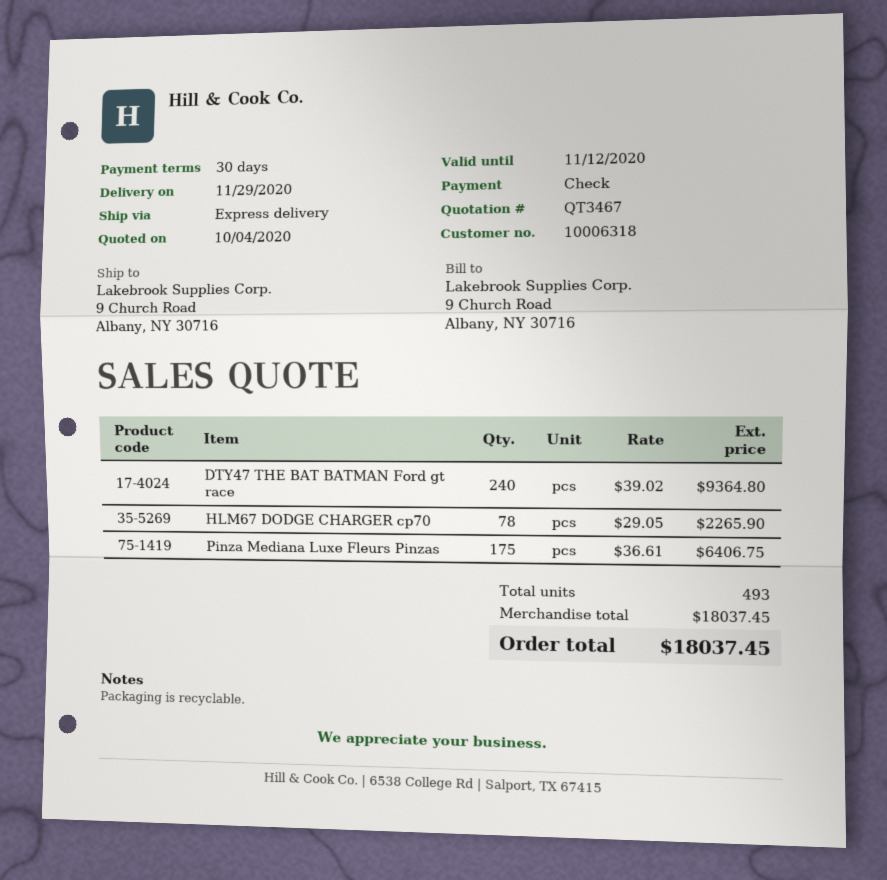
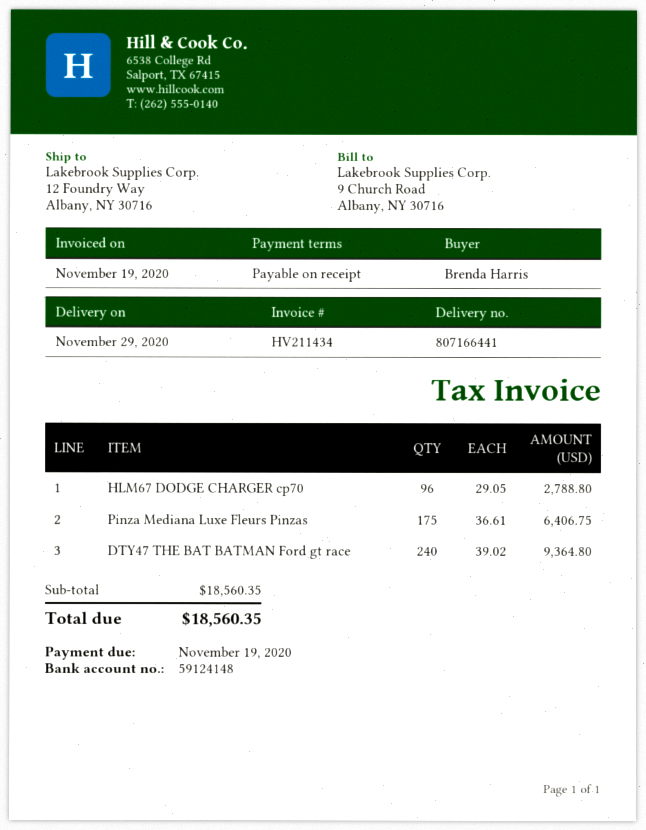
payment terms: 30 days -> on receipt
ship to: 9 Church Road, Albany, NY 30716 -> 12 Foundry Way, Albany, NY 30716
HLM67 DODGE CHARGER cp70: 78 x 29.05 = 2265.90 -> 96 x 29.05 = 2788.80
subtotal: 18037.45 -> 18560.35
total: 18037.45 -> 18560.35

